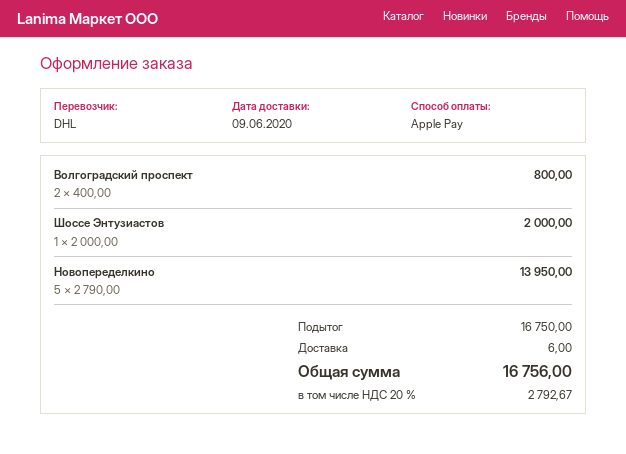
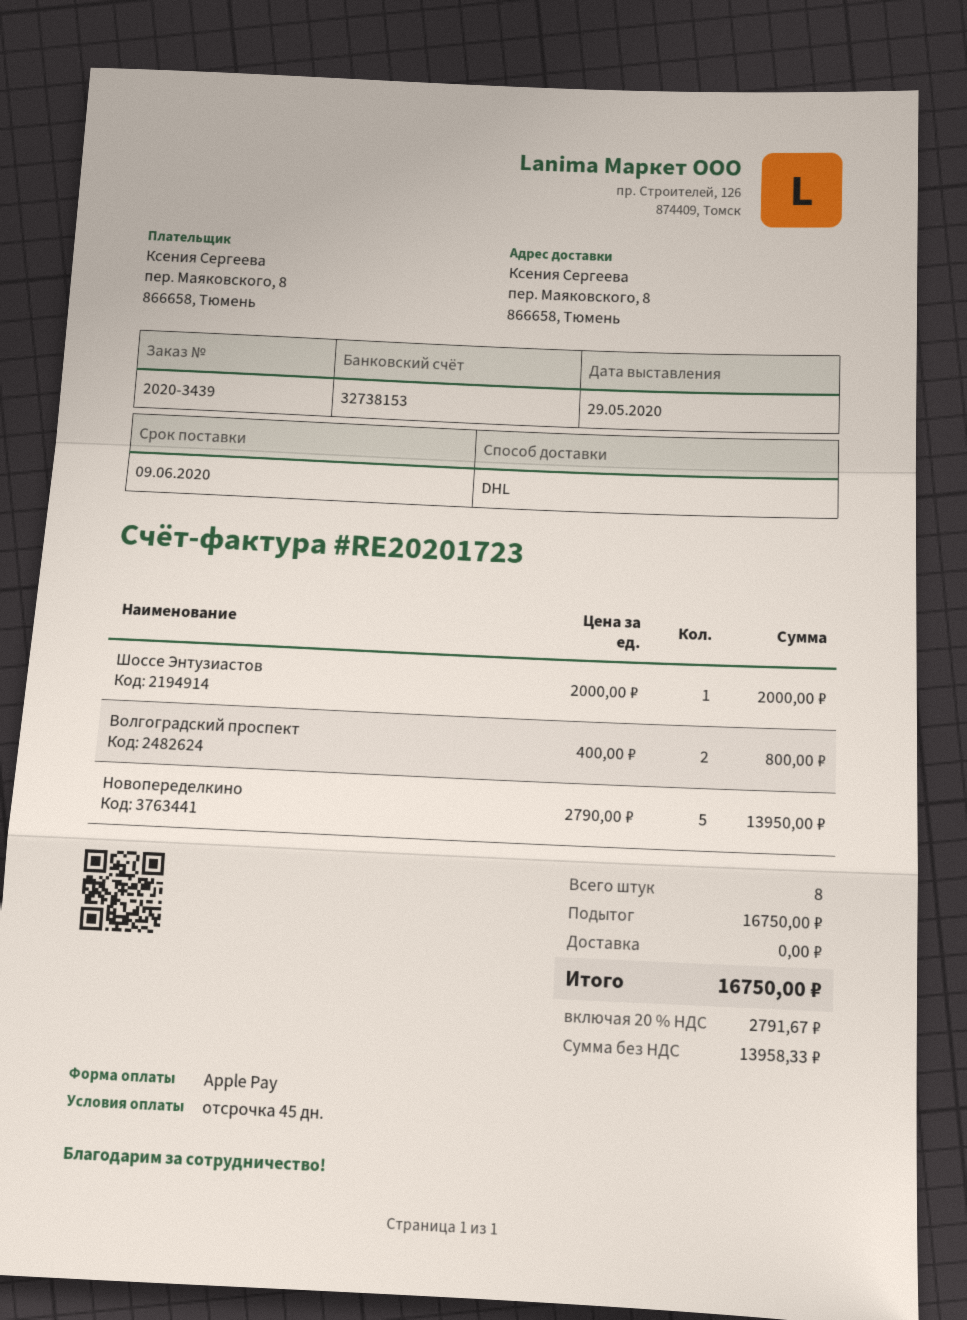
shipping: 6.00 -> 0.00
tax: 20% = 2792.67 -> 20% = 2791.67
total: 16756.00 -> 16750.00

